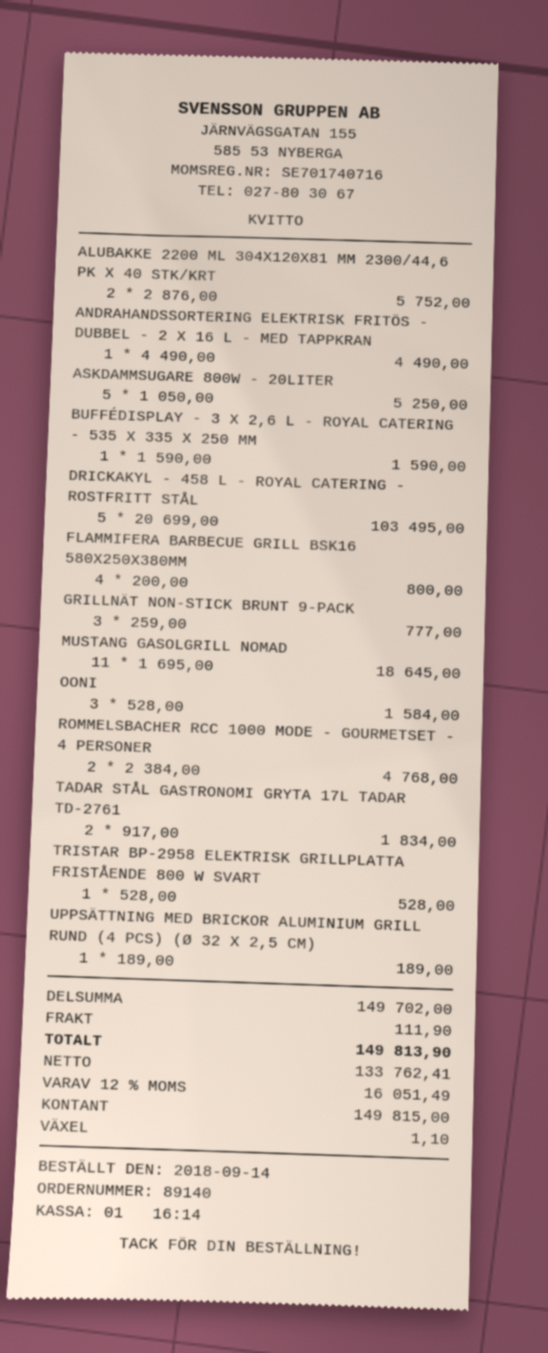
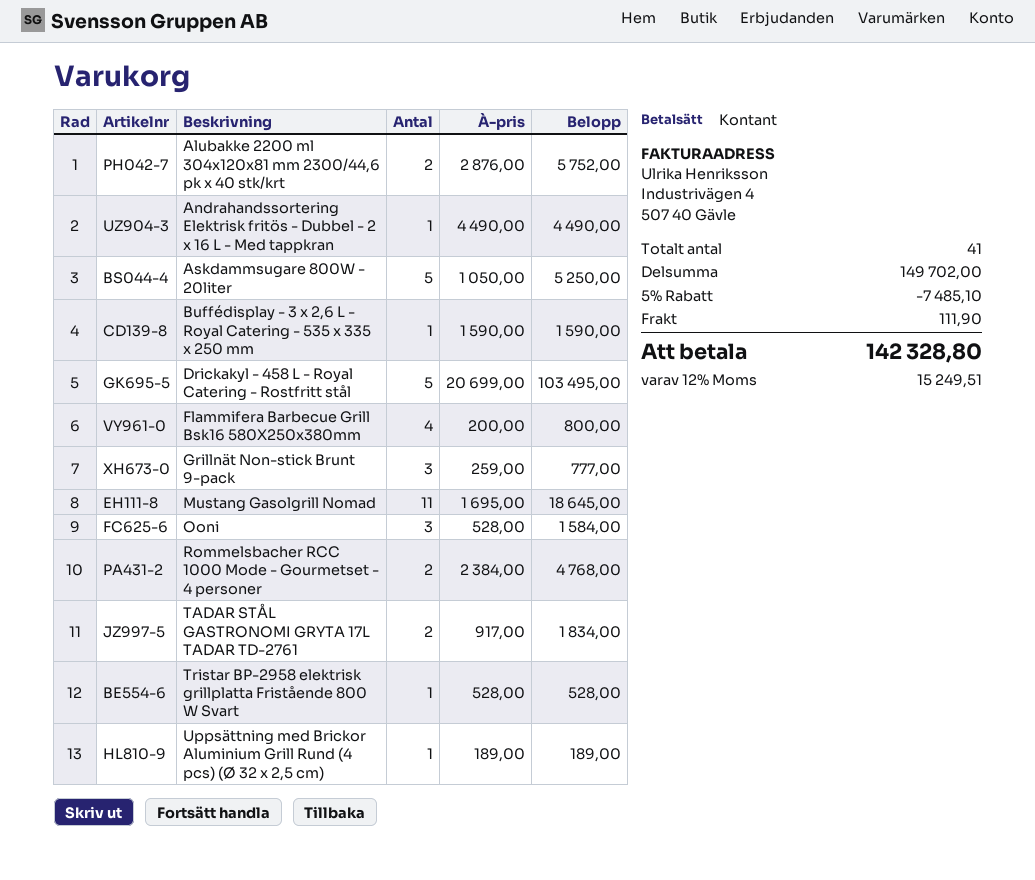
discount: none -> 5% = 7485.10
tax: 12% = 16051.49 -> 12% = 15249.51
total: 149813.90 -> 142328.80

